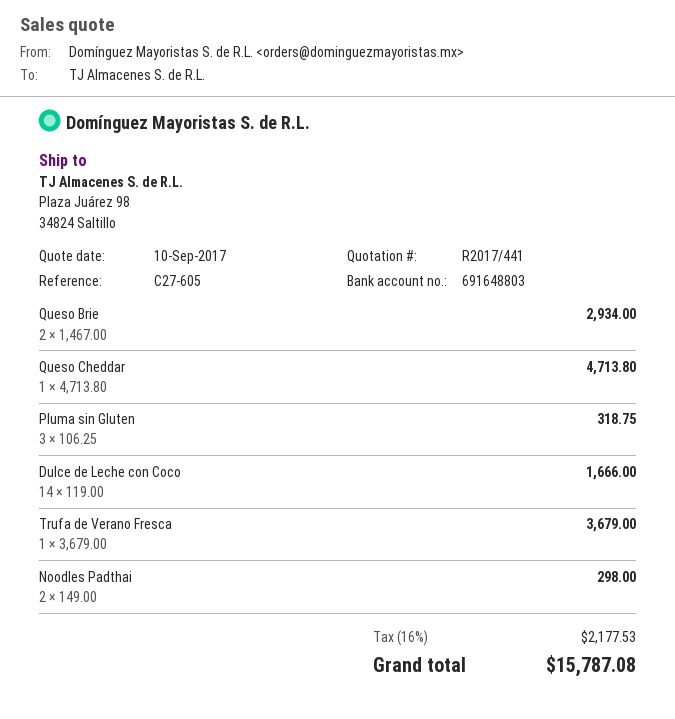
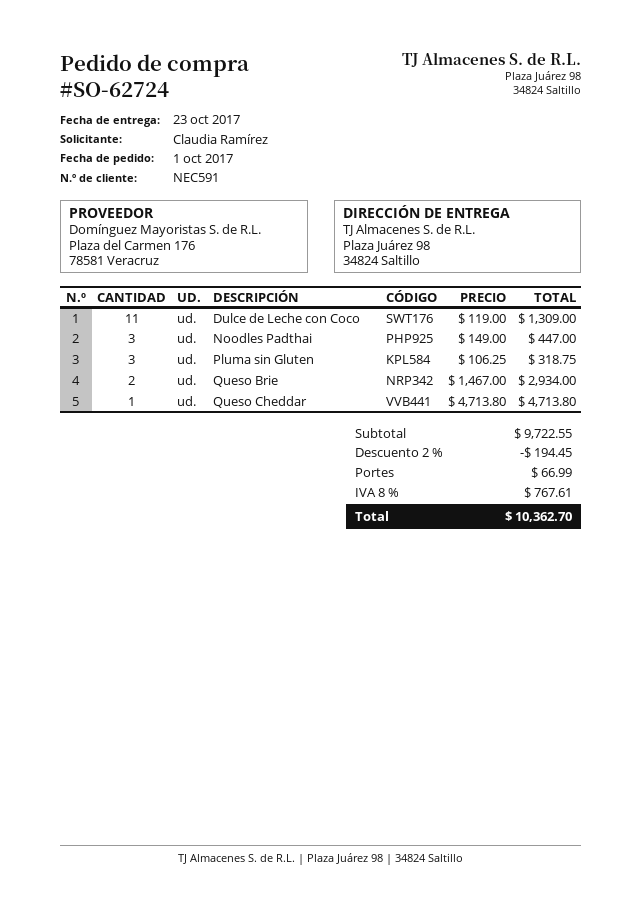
Dulce de Leche con Coco: 14 x 119.00 = 1666.00 -> 11 x 119.00 = 1309.00
Trufa de Verano Fresca: 1 x 3679.00 = 3679.00 -> none
Noodles Padthai: 2 x 149.00 = 298.00 -> 3 x 149.00 = 447.00
discount: none -> 2% = 194.45
shipping: none -> 66.99
tax: 16% = 2177.53 -> 8% = 767.61
total: 15787.08 -> 10362.70

